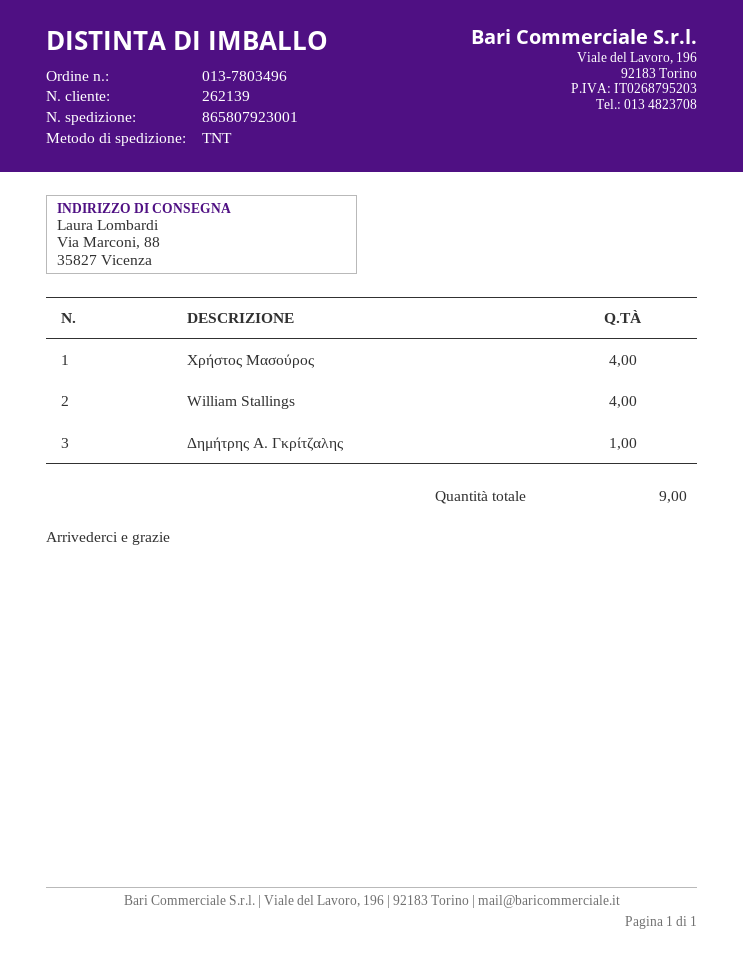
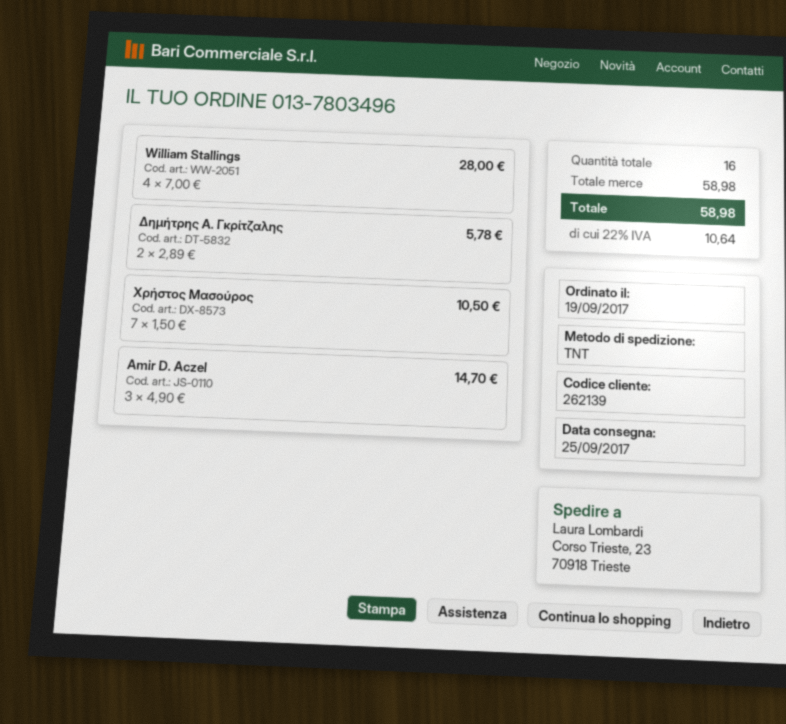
ship to: Via Marconi, 88, 35827 Vicenza -> Corso Trieste, 23, 70918 Trieste
Χρήστος Μασούρος: 4 -> 7
Δημήτρης Α. Γκρίτζαλης: 1 -> 2
Amir D. Aczel: none -> 3
total quantity: 9 -> 16

